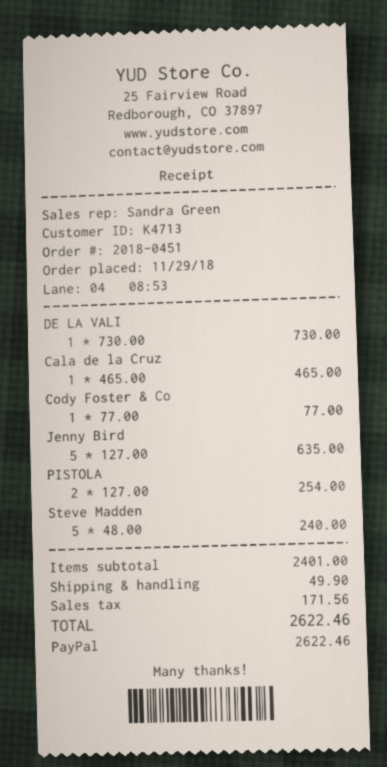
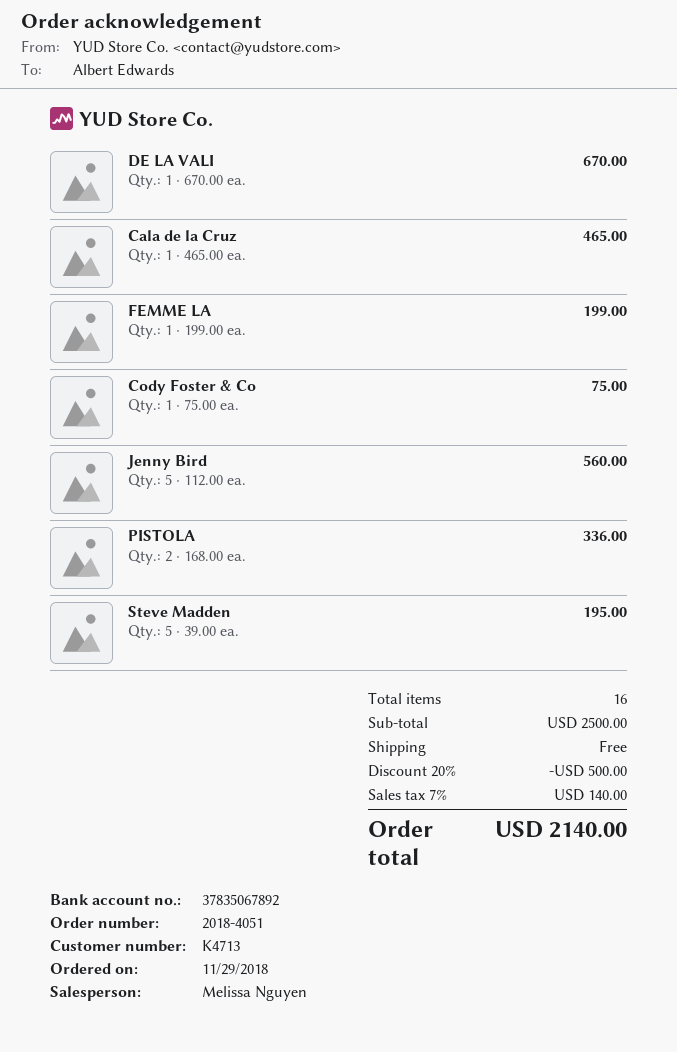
order number: 2018-0451 -> 2018-4051
sales rep: Sandra Green -> Melissa Nguyen
DE LA VALI: 1 x 730.00 = 730.00 -> 1 x 670.00 = 670.00
Cody Foster & Co: 1 x 77.00 = 77.00 -> 1 x 75.00 = 75.00
Jenny Bird: 5 x 127.00 = 635.00 -> 5 x 112.00 = 560.00
PISTOLA: 2 x 127.00 = 254.00 -> 2 x 168.00 = 336.00
Steve Madden: 5 x 48.00 = 240.00 -> 5 x 39.00 = 195.00
FEMME LA: none -> 1 x 199.00 = 199.00
subtotal: 2401.00 -> 2500.00
discount: none -> 20% = 500.00
shipping: 49.90 -> 0.00
tax: 171.56 -> 140.00
total: 2622.46 -> 2140.00

